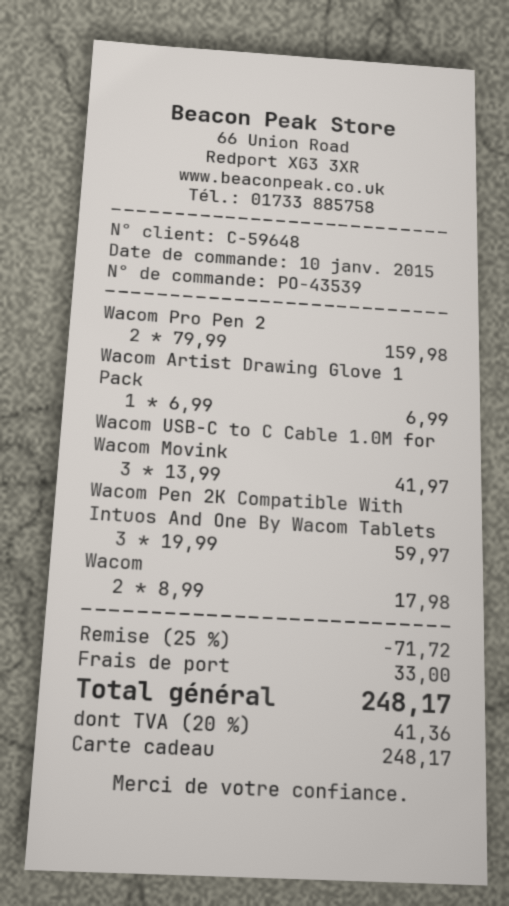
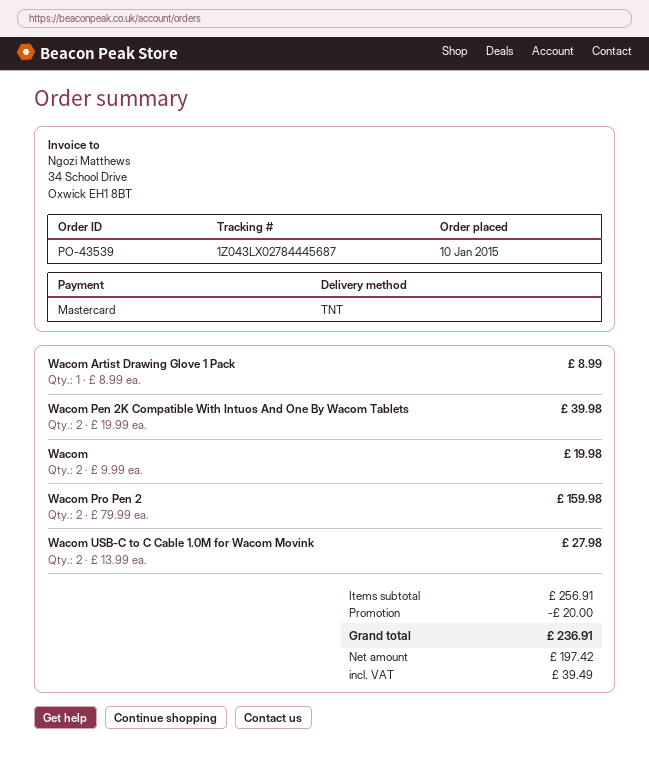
payment method: gift card -> Mastercard
Wacom Artist Drawing Glove 1 Pack: 1 x 6.99 = 6.99 -> 1 x 8.99 = 8.99
Wacom USB-C to C Cable 1.0M for Wacom Movink: 3 x 13.99 = 41.97 -> 2 x 13.99 = 27.98
Wacom Pen 2K Compatible With Intuos And One By Wacom Tablets: 3 x 19.99 = 59.97 -> 2 x 19.99 = 39.98
Wacom: 2 x 8.99 = 17.98 -> 2 x 9.99 = 19.98
discount: 71.72 -> 20.00
shipping: 33.00 -> none
tax: 41.36 -> 39.49
total: 248.17 -> 236.91

